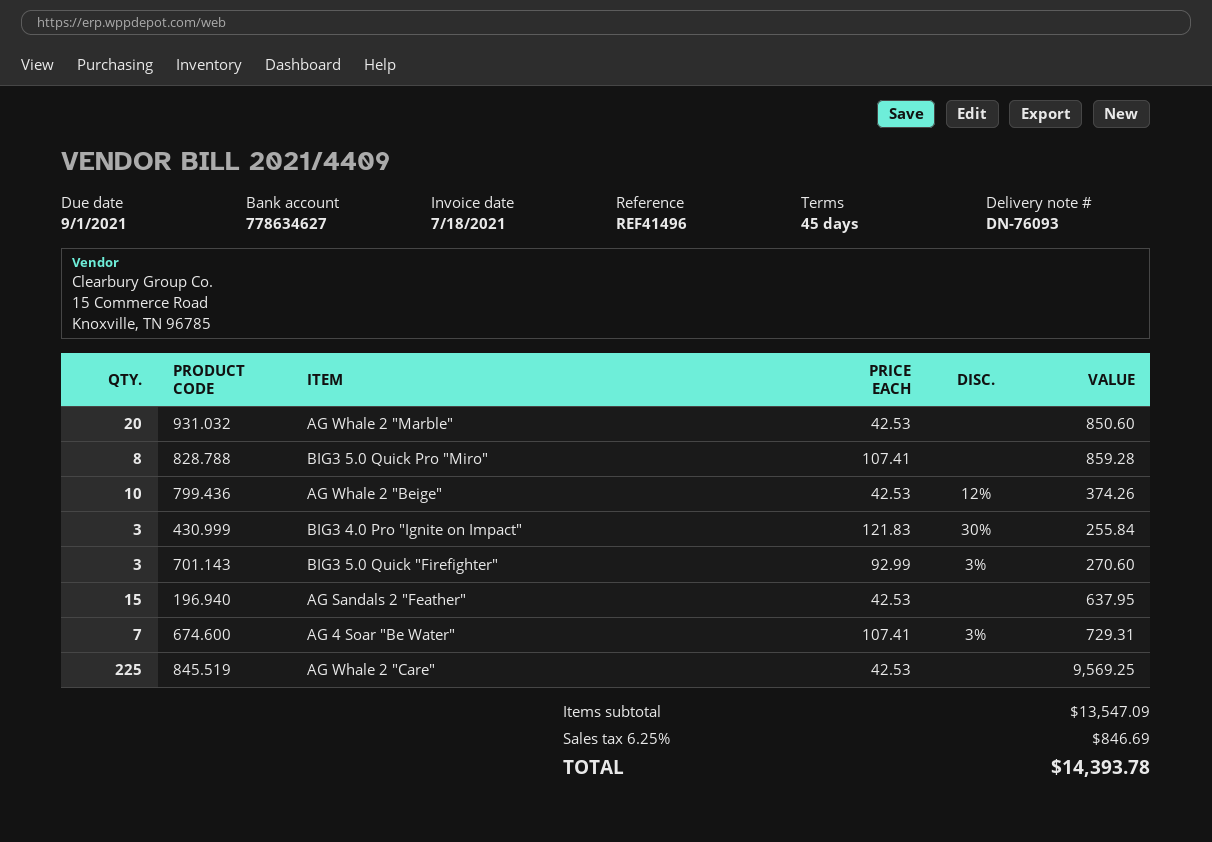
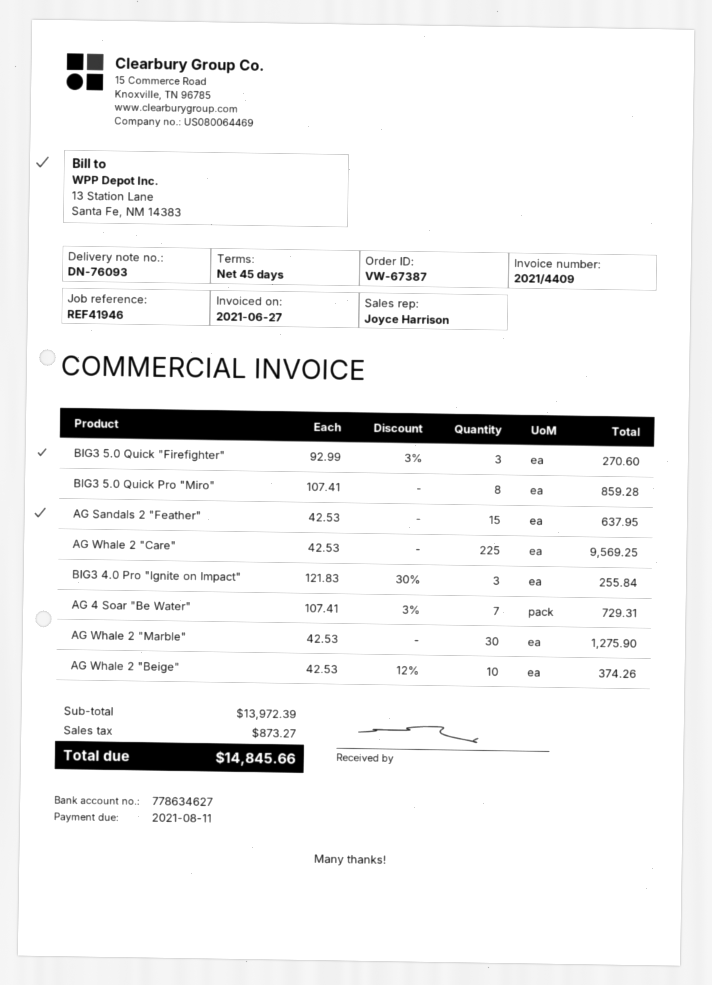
invoice date: 2021-07-18 -> 2021-06-27
due date: 2021-09-01 -> 2021-08-11
reference: REF41496 -> REF41946
AG Whale 2 "Marble": 20 x 42.53 = 850.60 -> 30 x 42.53 = 1275.90
subtotal: 13547.09 -> 13972.39
tax: 846.69 -> 873.27
total: 14393.78 -> 14845.66

